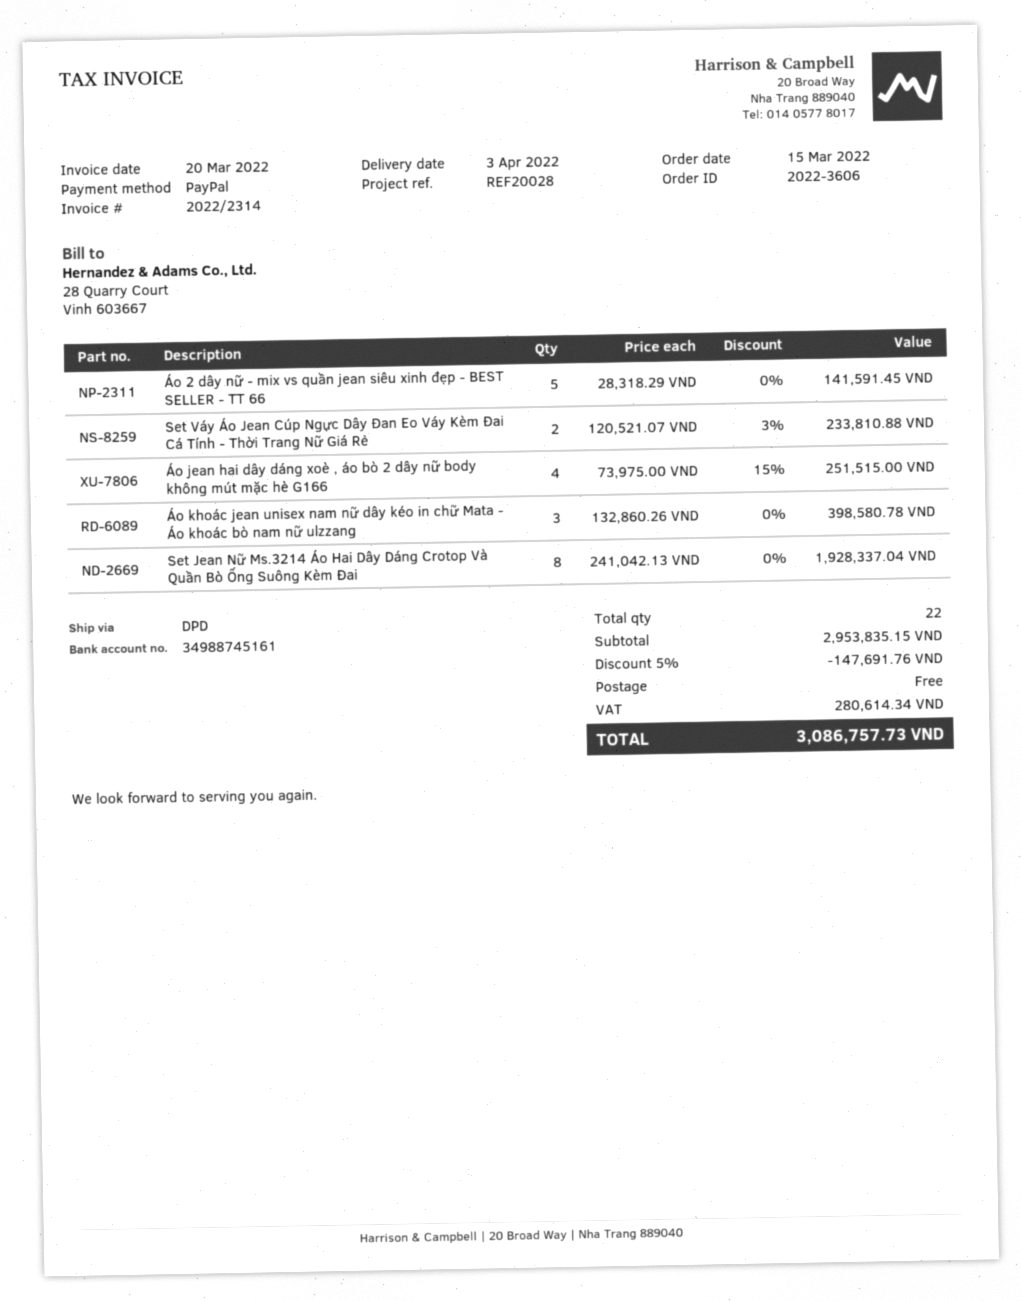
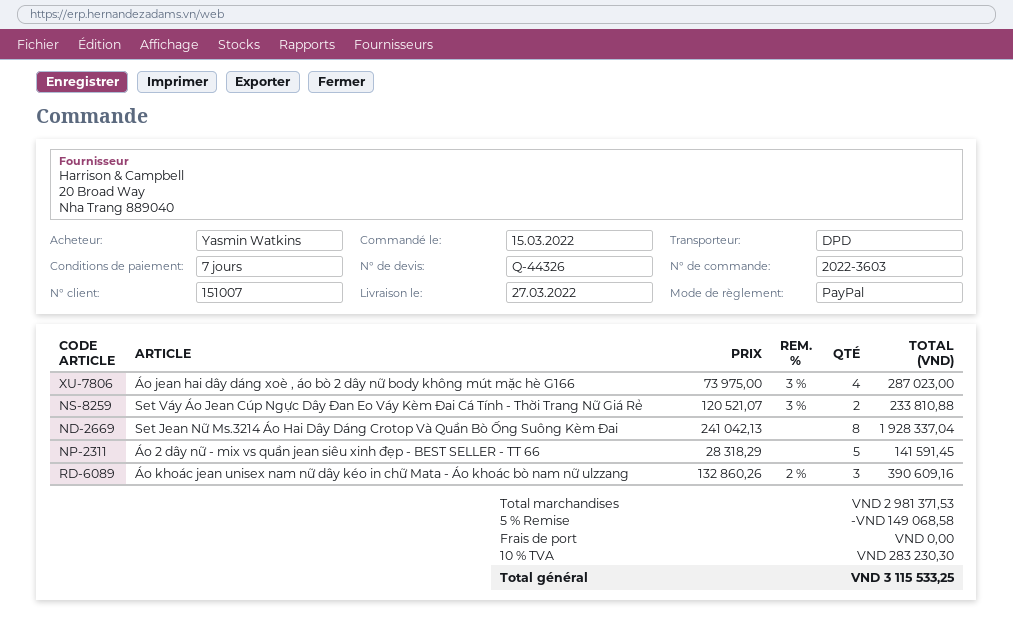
order number: 2022-3606 -> 2022-3603
delivery date: 2022-04-03 -> 2022-03-27
Áo jean hai dây dáng xoè , áo bò 2 dây nữ body không mút mặc hè G166: 4 x 73975.00 - 15% = 251515.00 -> 4 x 73975.00 - 3% = 287023.00
Áo khoác jean unisex nam nữ dây kéo in chữ Mata - Áo khoác bò nam nữ ulzzang: 3 x 132860.26 = 398580.78 -> 3 x 132860.26 - 2% = 390609.16
subtotal: 2953835.15 -> 2981371.53
discount: 5% = 147691.76 -> 5% = 149068.58
tax: 280614.34 -> 283230.30
total: 3086757.73 -> 3115533.25

